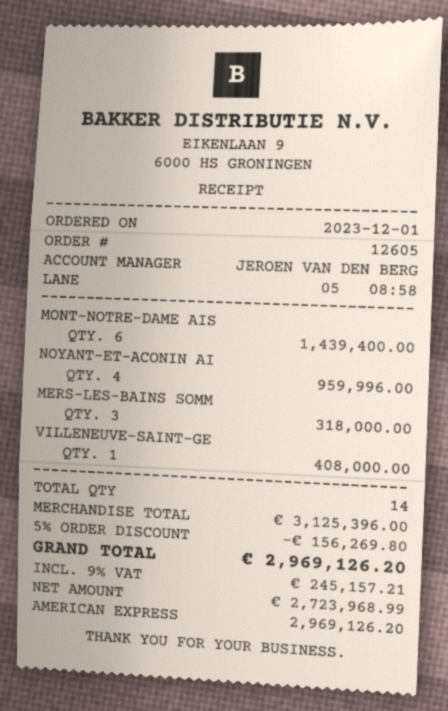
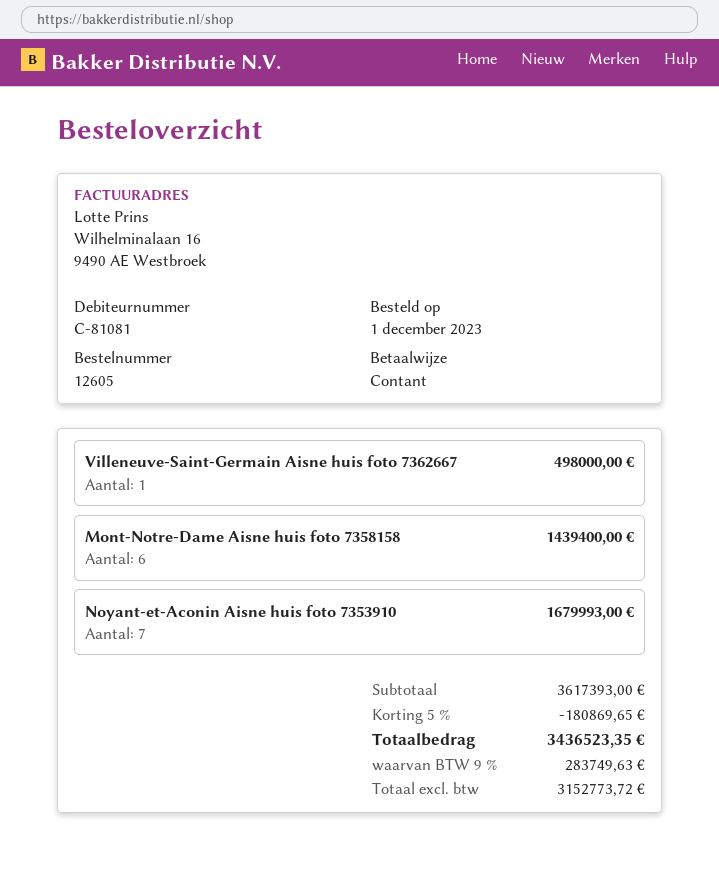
payment method: American Express -> cash
NOYANT-ET-ACONIN AI: 4 for 959996.00 -> 7 for 1679993.00
MERS-LES-BAINS SOMM: 3 for 318000.00 -> none
VILLENEUVE-SAINT-GE: 1 for 408000.00 -> 1 for 498000.00
subtotal: 3125396.00 -> 3617393.00
discount: 5% = 156269.80 -> 5% = 180869.65
net: 2723968.99 -> 3152773.72
tax: 9% = 245157.21 -> 9% = 283749.63
total: 2969126.20 -> 3436523.35

